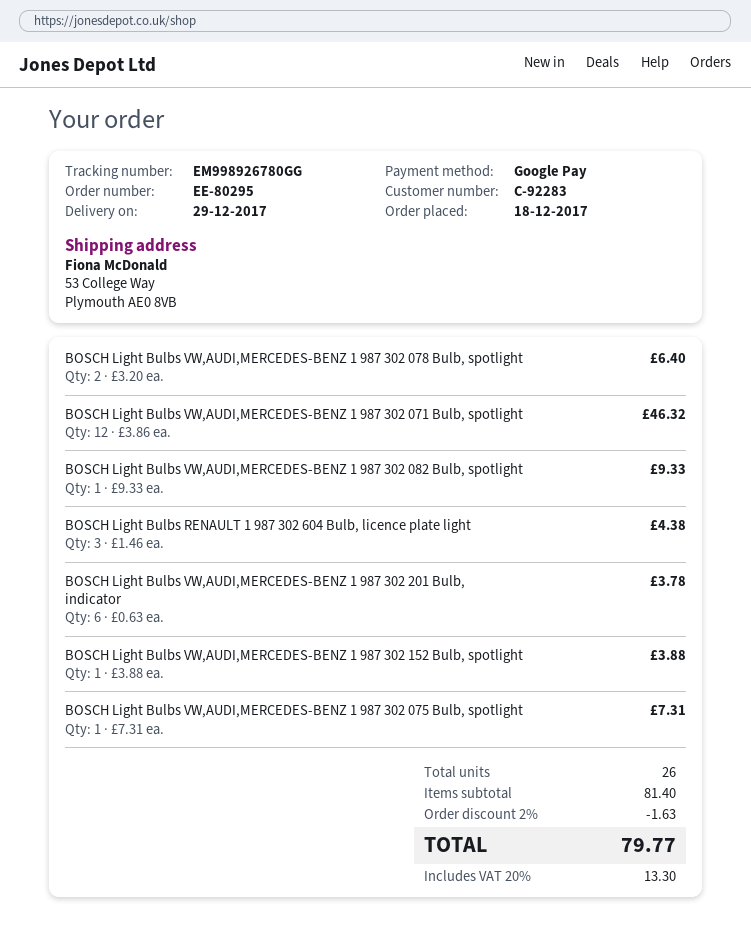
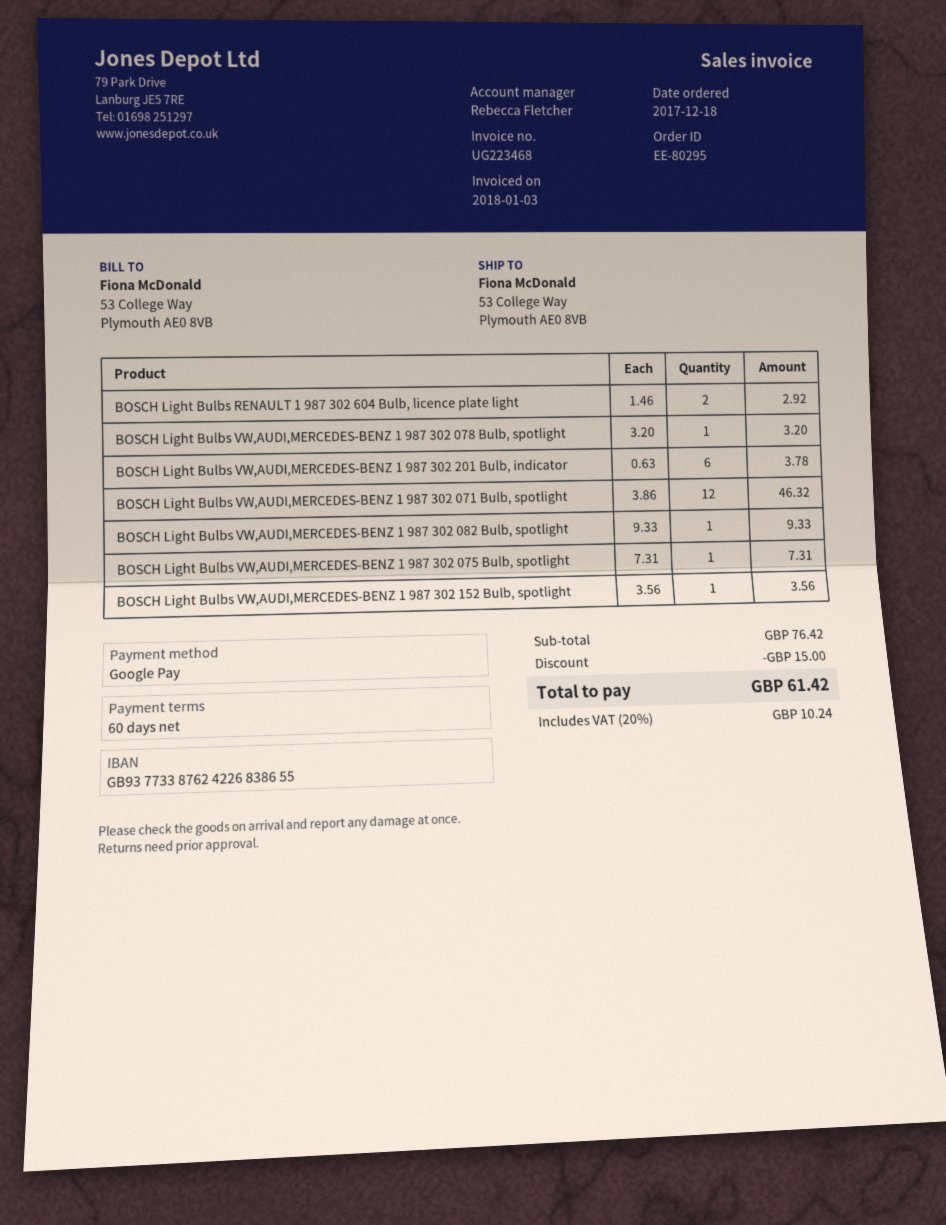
BOSCH Light Bulbs VW,AUDI,MERCEDES-BENZ 1 987 302 078 Bulb, spotlight: 2 x 3.20 = 6.40 -> 1 x 3.20 = 3.20
BOSCH Light Bulbs RENAULT 1 987 302 604 Bulb, licence plate light: 3 x 1.46 = 4.38 -> 2 x 1.46 = 2.92
BOSCH Light Bulbs VW,AUDI,MERCEDES-BENZ 1 987 302 152 Bulb, spotlight: 1 x 3.88 = 3.88 -> 1 x 3.56 = 3.56
subtotal: 81.40 -> 76.42
discount: 1.63 -> 15.00
tax: 20% = 13.30 -> 20% = 10.24
total: 79.77 -> 61.42

